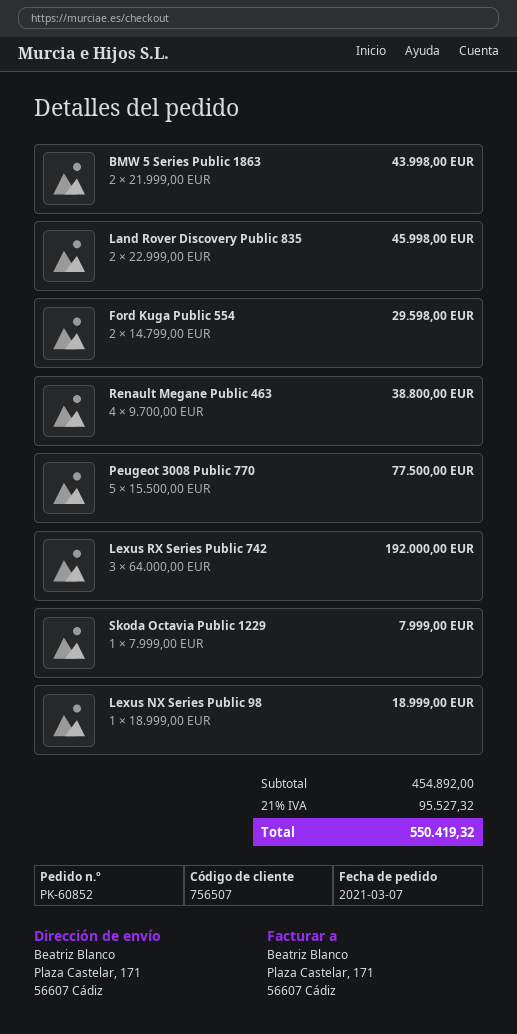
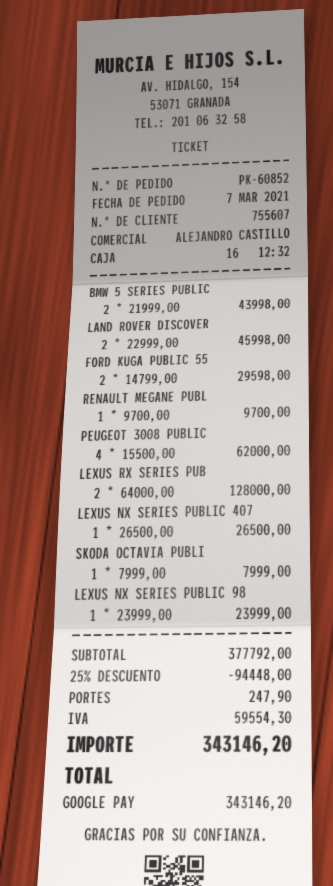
customer number: 756507 -> 755607
Renault Megane Public 463: 4 x 9700.00 = 38800.00 -> 1 x 9700.00 = 9700.00
Peugeot 3008 Public 770: 5 x 15500.00 = 77500.00 -> 4 x 15500.00 = 62000.00
Lexus RX Series Public 742: 3 x 64000.00 = 192000.00 -> 2 x 64000.00 = 128000.00
Lexus NX Series Public 98: 1 x 18999.00 = 18999.00 -> 1 x 23999.00 = 23999.00
LEXUS NX SERIES PUBLIC 407: none -> 1 x 26500.00 = 26500.00
subtotal: 454892.00 -> 377792.00
discount: none -> 25% = 94448.00
shipping: none -> 247.90
tax: 95527.32 -> 59554.30
total: 550419.32 -> 343146.20

